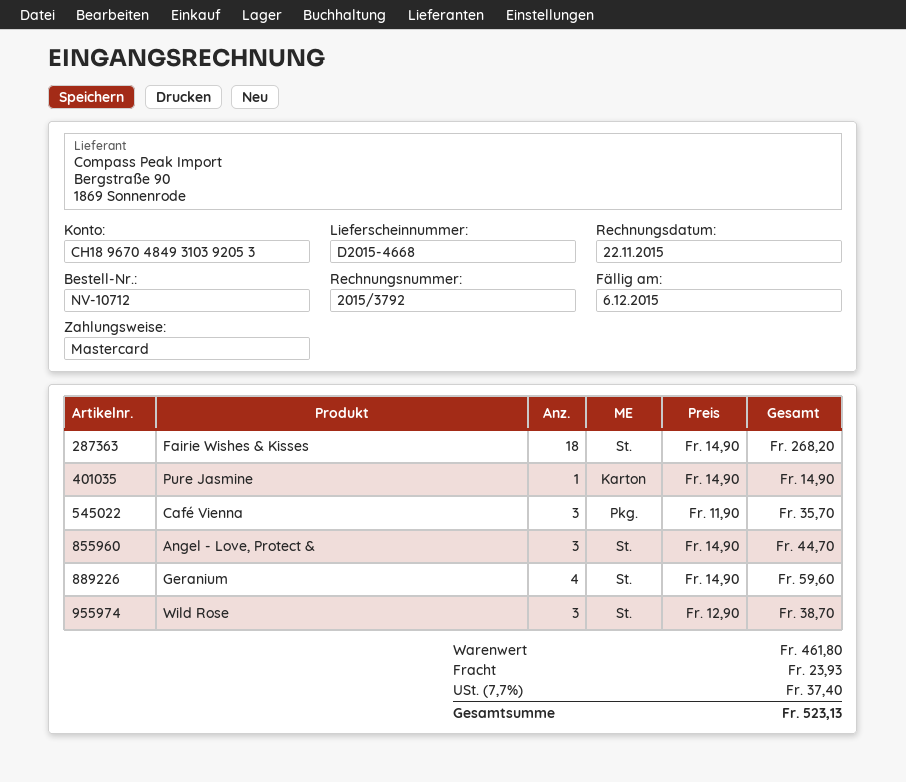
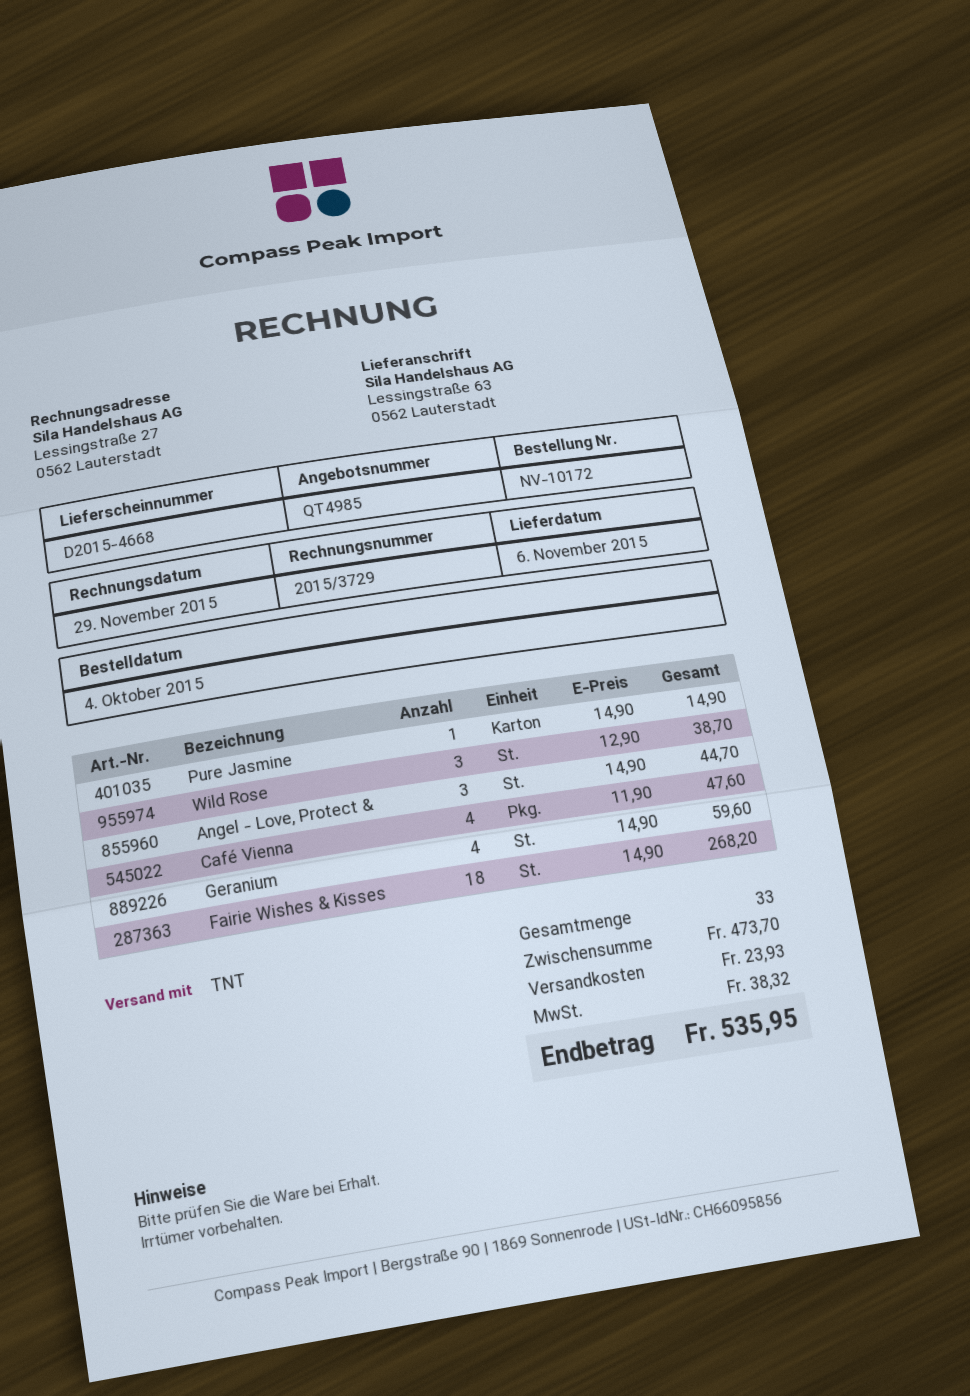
order number: NV-10712 -> NV-10172
invoice number: 2015/3792 -> 2015/3729
invoice date: 2015-11-22 -> 2015-11-29
Café Vienna: 3 x 11.90 = 35.70 -> 4 x 11.90 = 47.60
subtotal: 461.80 -> 473.70
tax: 37.40 -> 38.32
total: 523.13 -> 535.95

